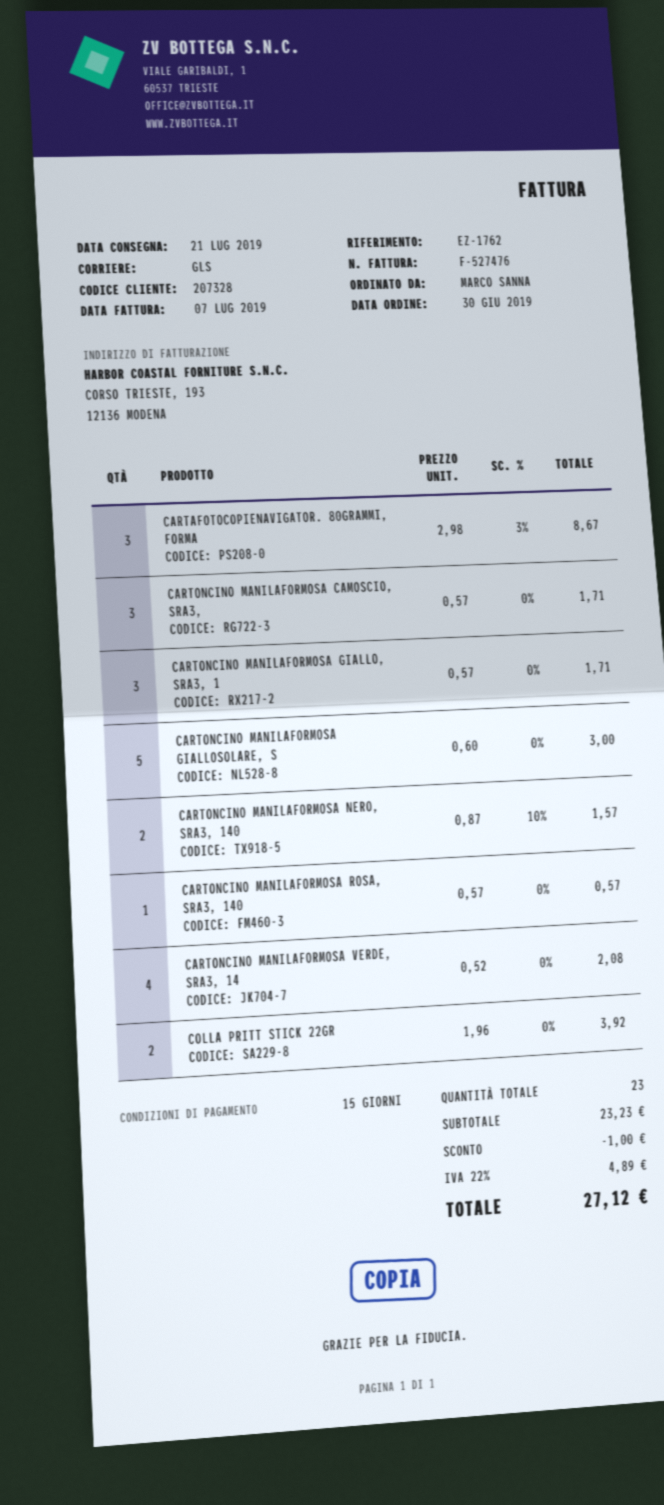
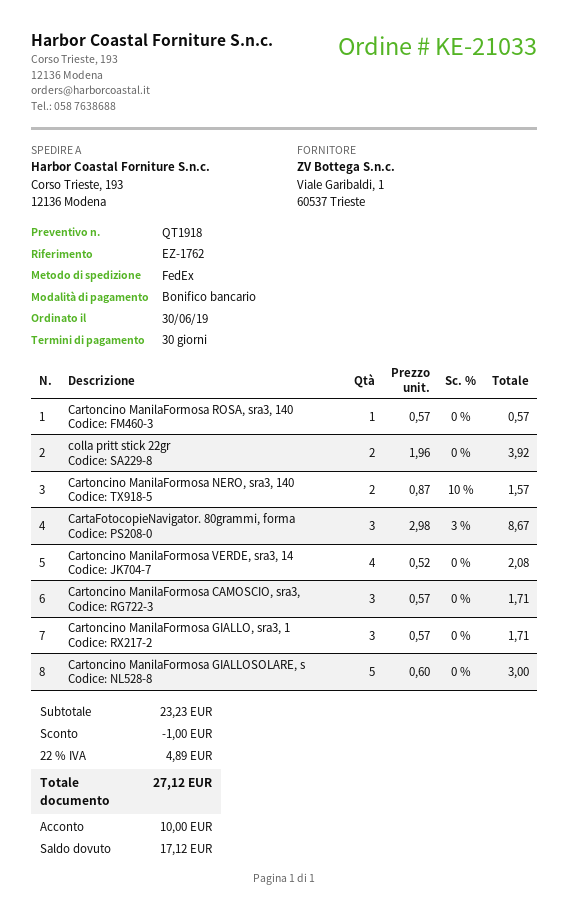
payment terms: 15 days -> 30 days
shipping method: GLS -> FedEx

